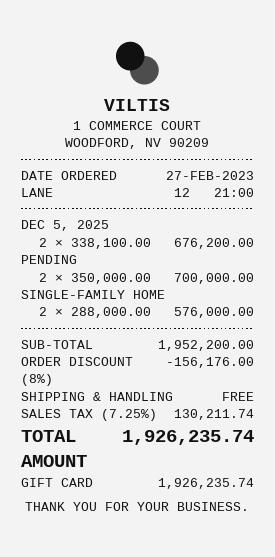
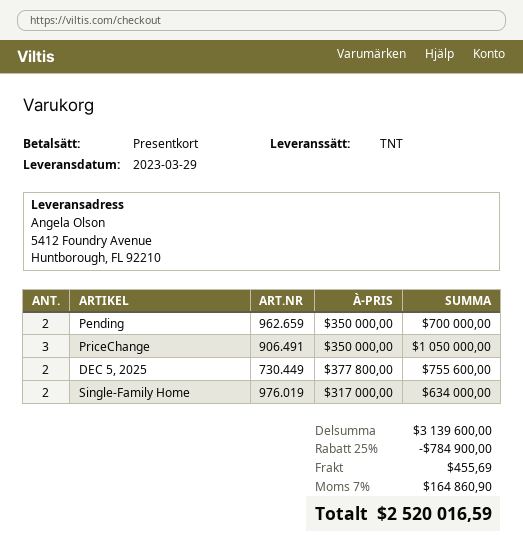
DEC 5, 2025: 2 x 338100.00 = 676200.00 -> 2 x 377800.00 = 755600.00
SINGLE-FAMILY HOME: 2 x 288000.00 = 576000.00 -> 2 x 317000.00 = 634000.00
PriceChange: none -> 3 x 350000.00 = 1050000.00
subtotal: 1952200.00 -> 3139600.00
discount: 8% = 156176.00 -> 25% = 784900.00
shipping: 0.00 -> 455.69
tax: 7.25% = 130211.74 -> 7% = 164860.90
total: 1926235.74 -> 2520016.59

